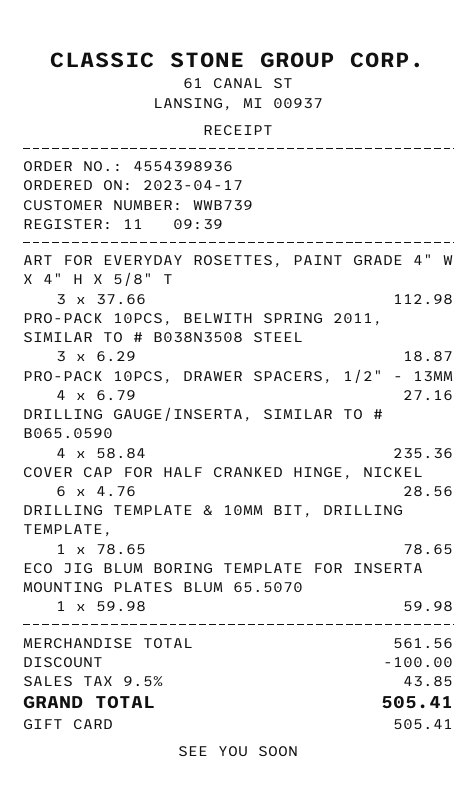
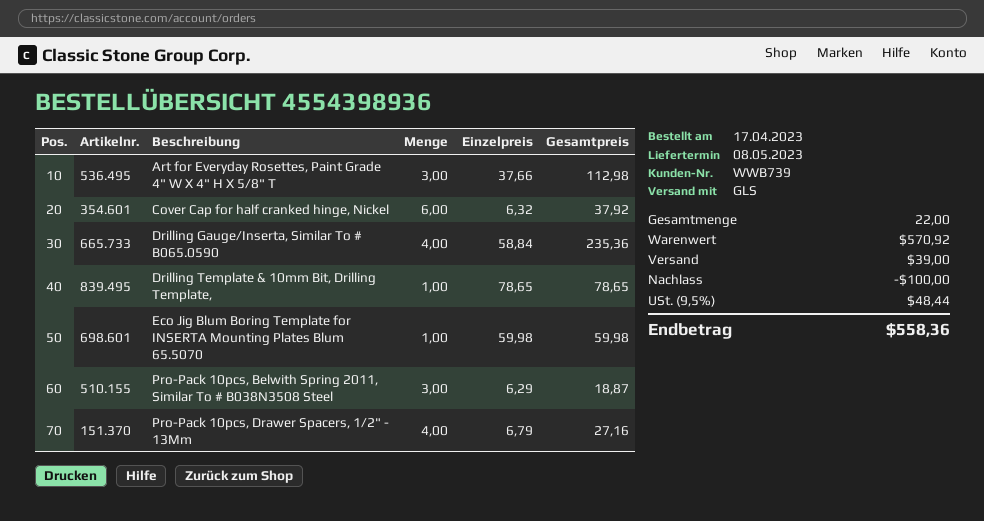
COVER CAP FOR HALF CRANKED HINGE, NICKEL: 6 x 4.76 = 28.56 -> 6 x 6.32 = 37.92
subtotal: 561.56 -> 570.92
shipping: none -> 39.00
tax: 9.5% = 43.85 -> 9.5% = 48.44
total: 505.41 -> 558.36

